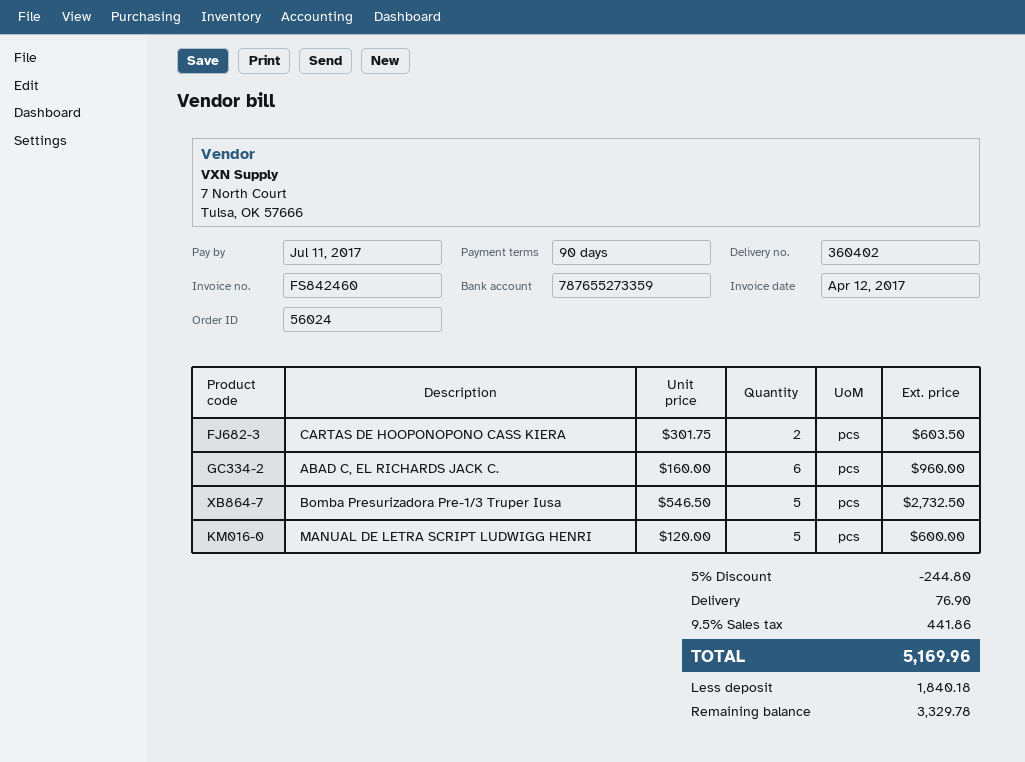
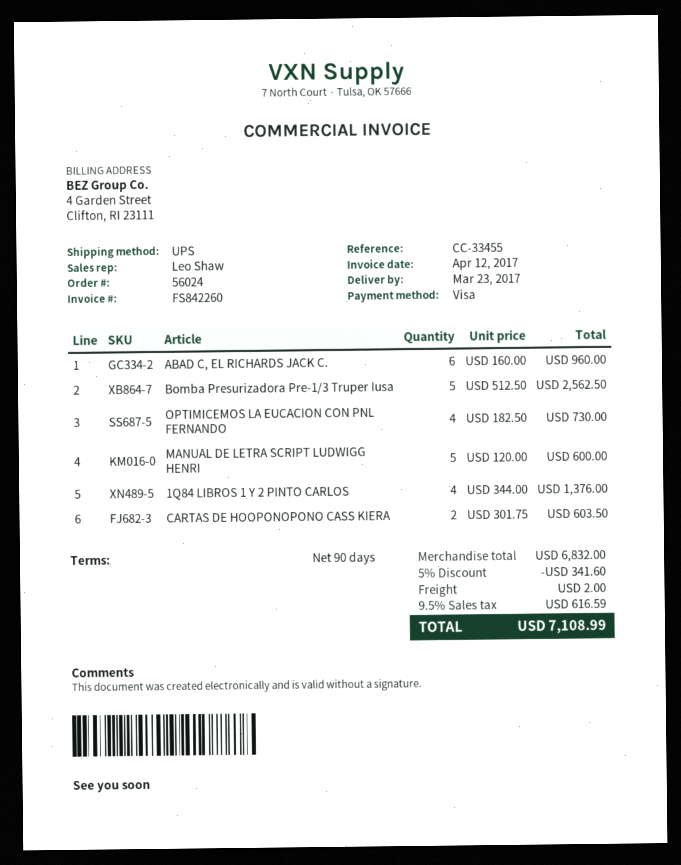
invoice number: FS842460 -> FS842260
Bomba Presurizadora Pre-1/3 Truper Iusa: 5 x 546.50 = 2732.50 -> 5 x 512.50 = 2562.50
OPTIMICEMOS LA EUCACION CON PNL FERNANDO: none -> 4 x 182.50 = 730.00
1Q84 LIBROS 1 Y 2 PINTO CARLOS: none -> 4 x 344.00 = 1376.00
discount: 5% = 244.80 -> 5% = 341.60
shipping: 76.90 -> 2.00
tax: 9.5% = 441.86 -> 9.5% = 616.59
total: 5169.96 -> 7108.99

